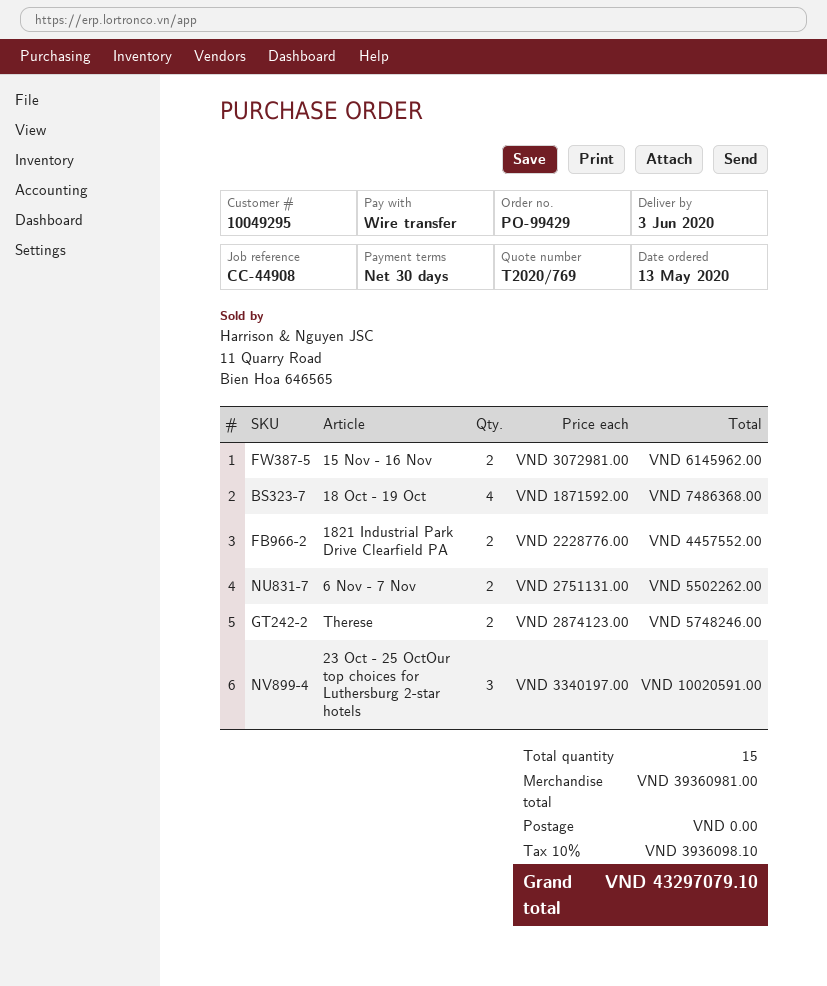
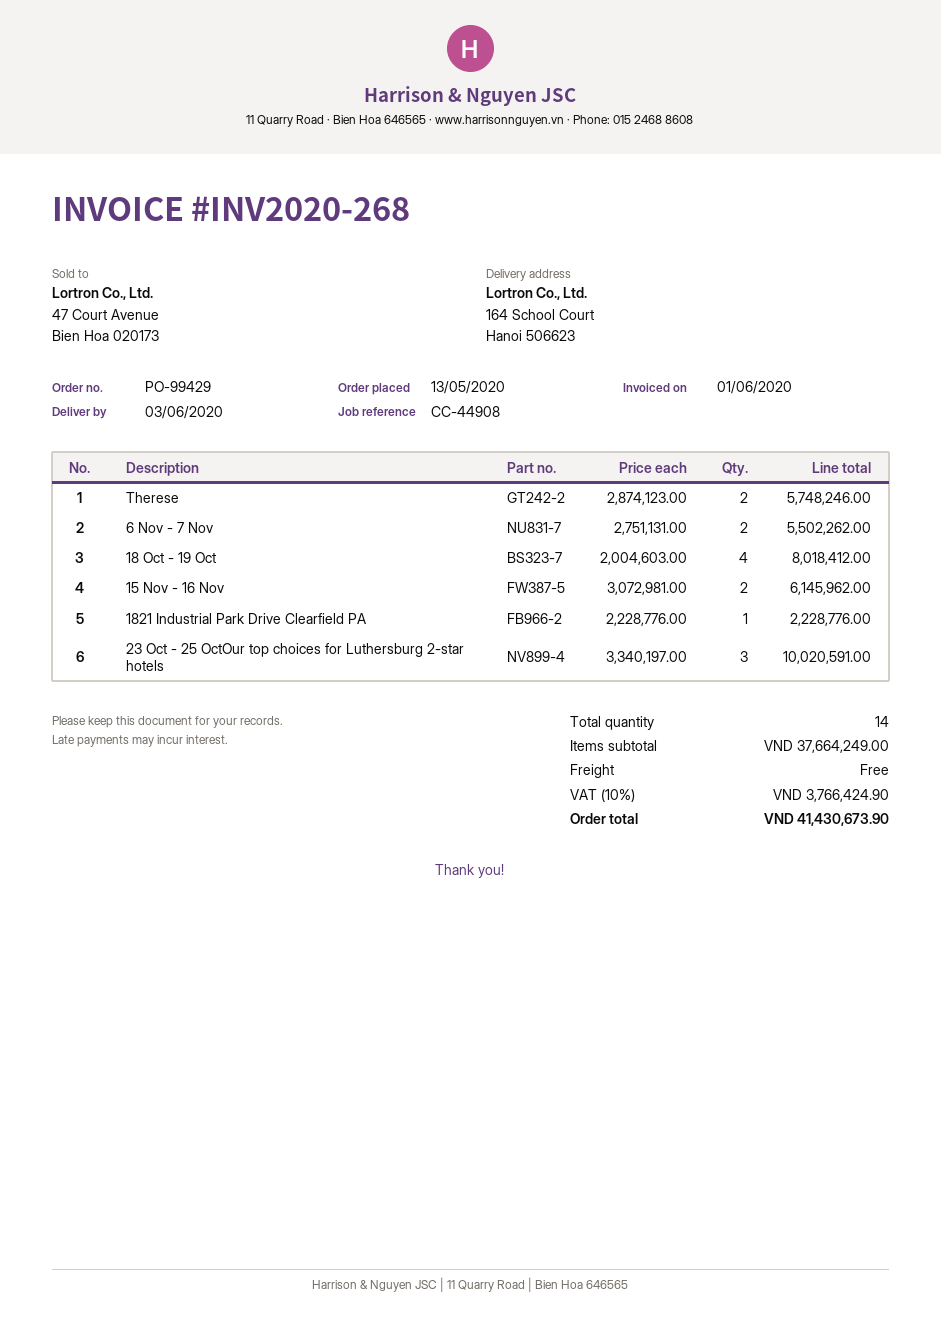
18 Oct - 19 Oct: 4 x 1871592.00 = 7486368.00 -> 4 x 2004603.00 = 8018412.00
1821 Industrial Park Drive Clearfield PA: 2 x 2228776.00 = 4457552.00 -> 1 x 2228776.00 = 2228776.00
total quantity: 15 -> 14
subtotal: 39360981.00 -> 37664249.00
tax: 10% = 3936098.10 -> 10% = 3766424.90
total: 43297079.10 -> 41430673.90

